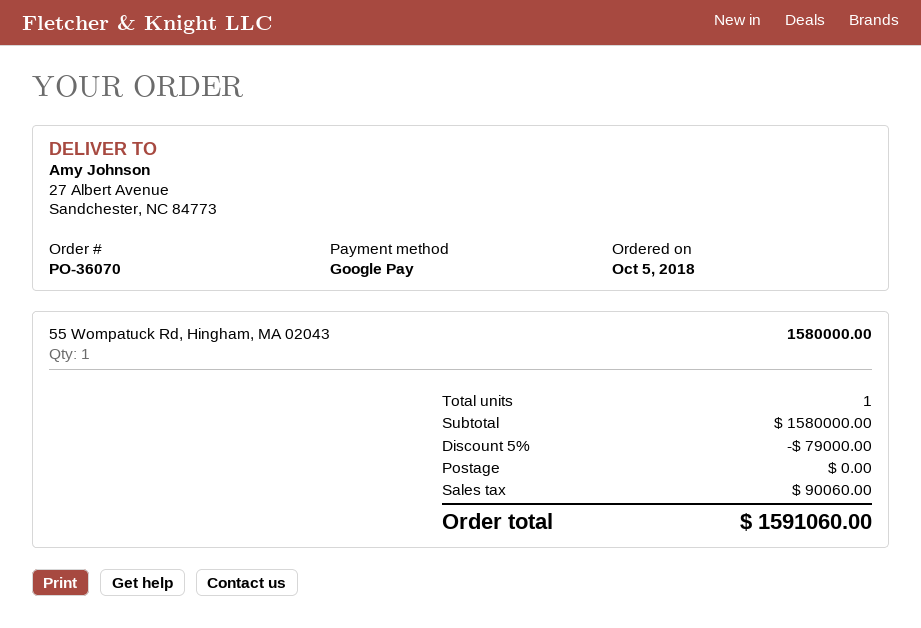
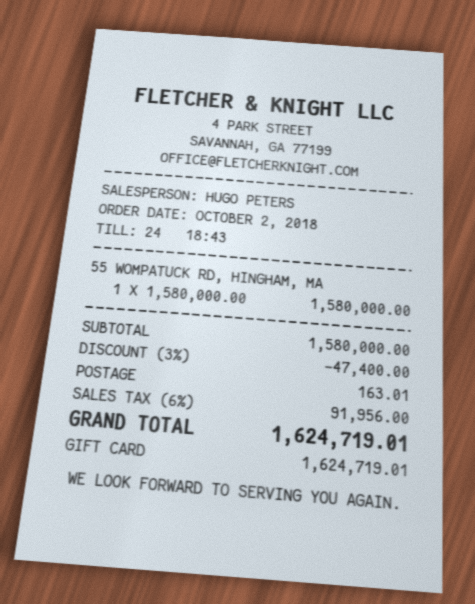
order date: 2018-10-05 -> 2018-10-02
payment method: Google Pay -> gift card
discount: 5% = 79000.00 -> 3% = 47400.00
shipping: 0.00 -> 163.01
tax: 90060.00 -> 91956.00
total: 1591060.00 -> 1624719.01

